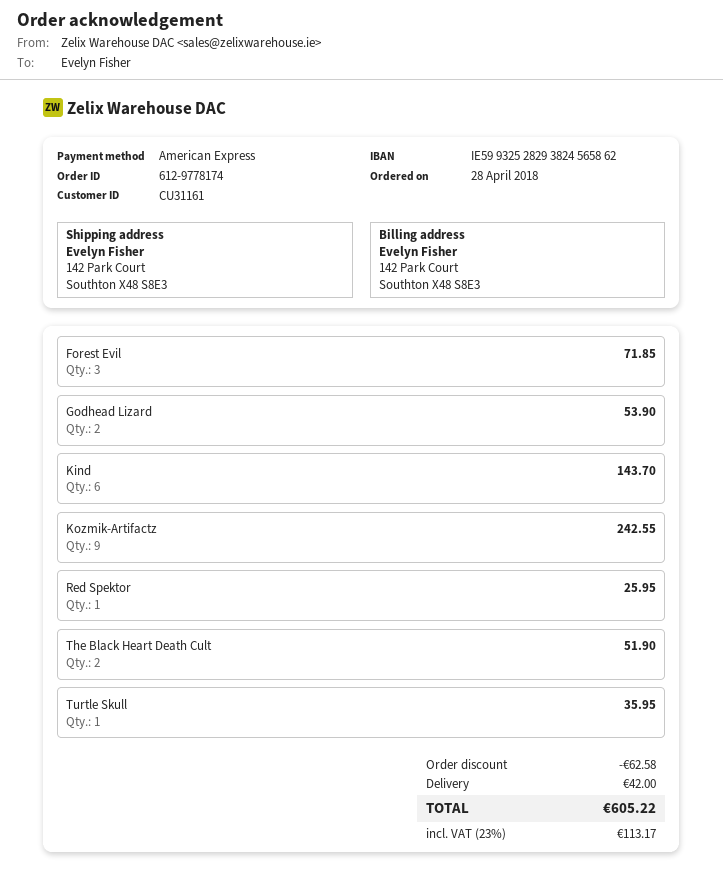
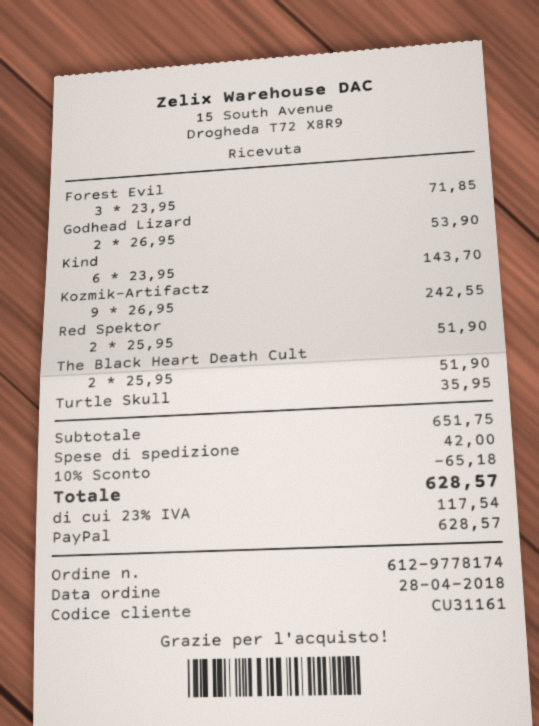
payment method: American Express -> PayPal
Red Spektor: 1 for 25.95 -> 2 for 51.90
discount: 62.58 -> 65.18
tax: 23% = 113.17 -> 23% = 117.54
total: 605.22 -> 628.57

